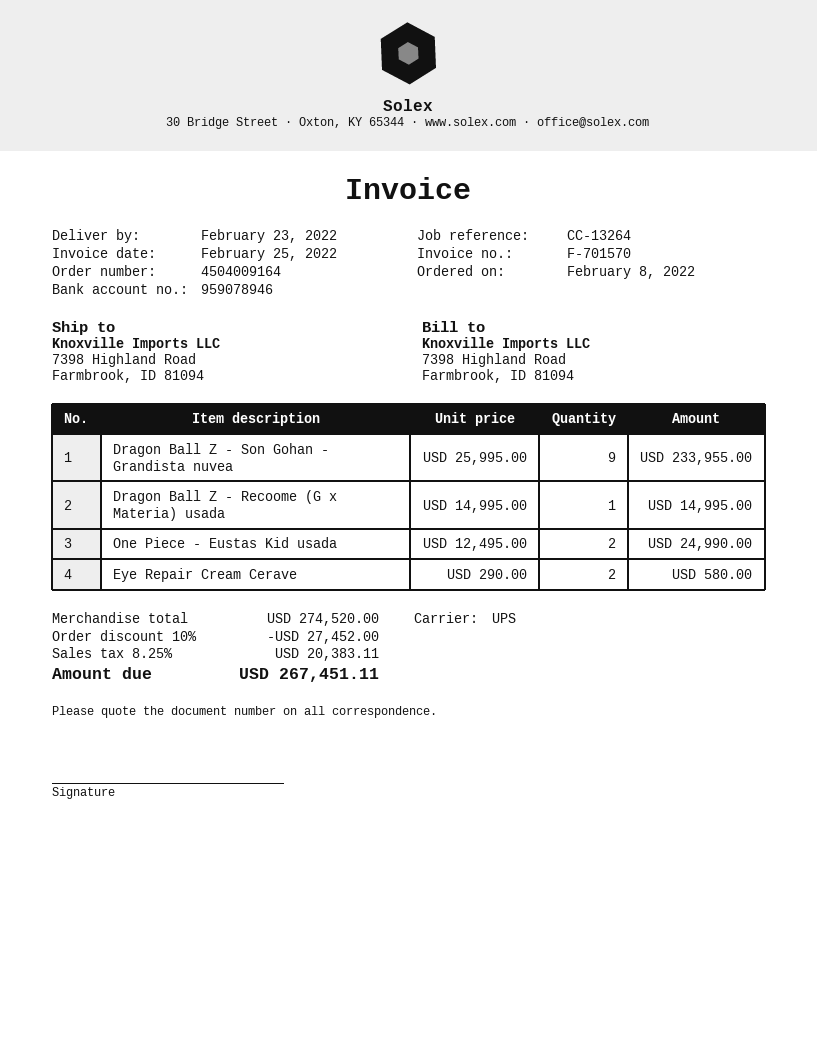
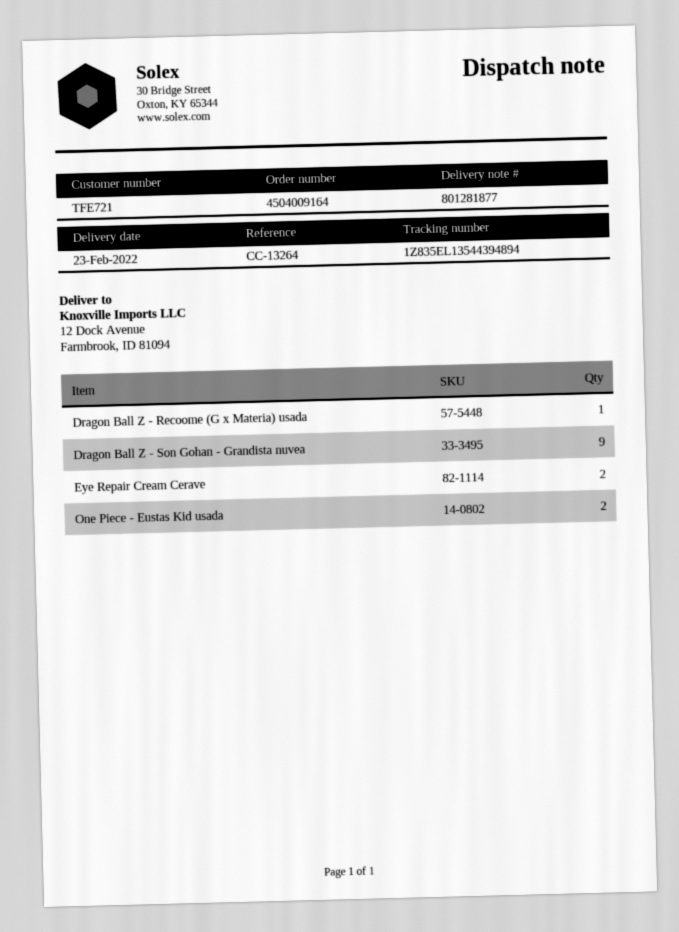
ship to: 7398 Highland Road, Farmbrook, ID 81094 -> 12 Dock Avenue, Farmbrook, ID 81094

